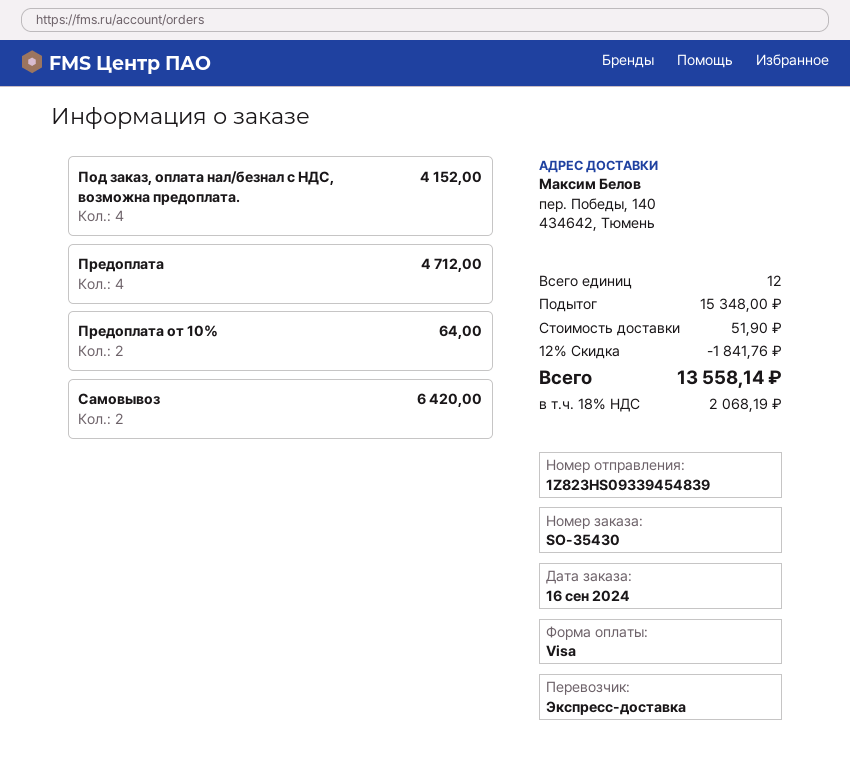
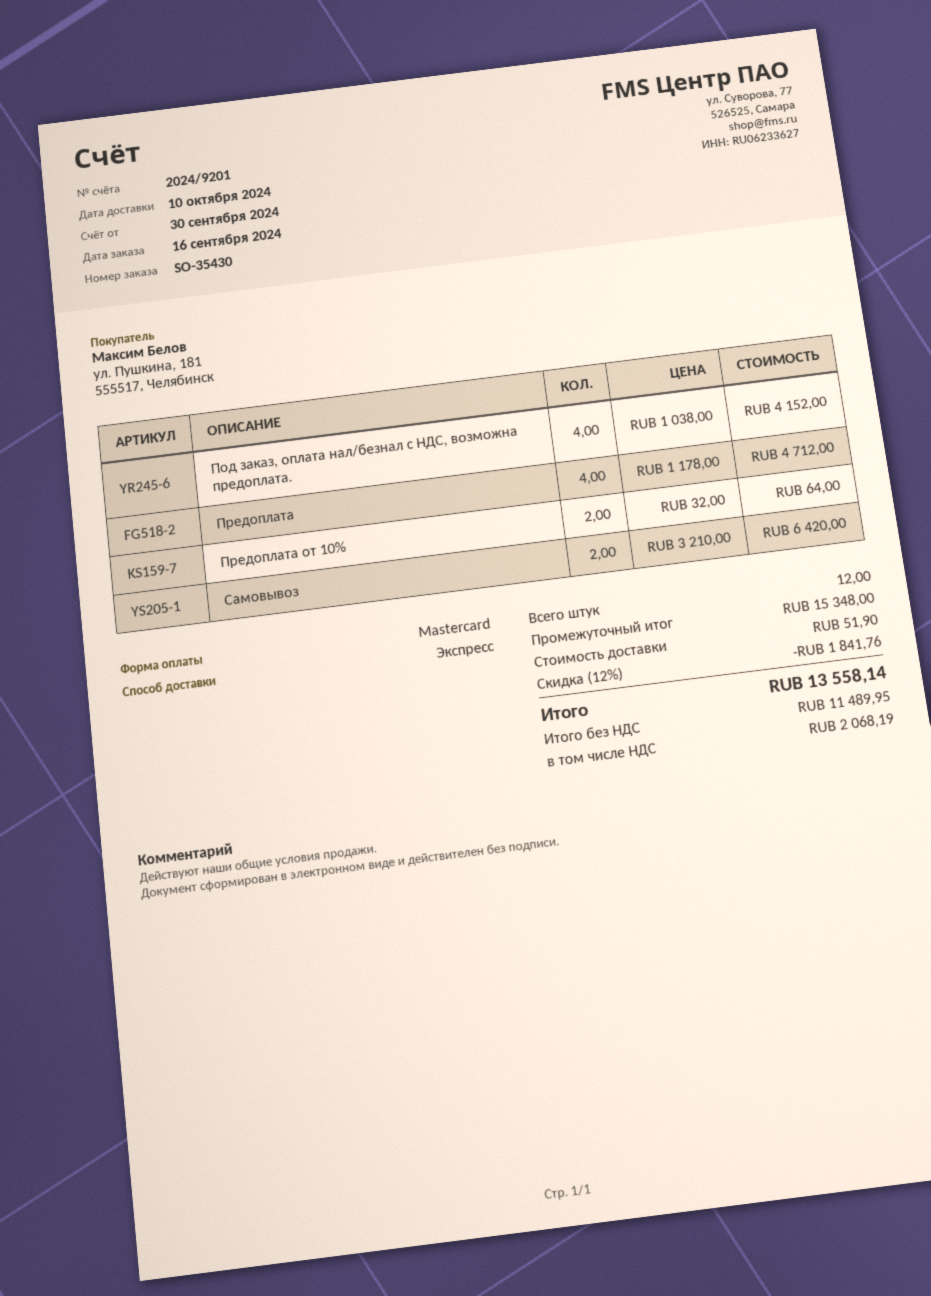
payment method: Visa -> Mastercard

